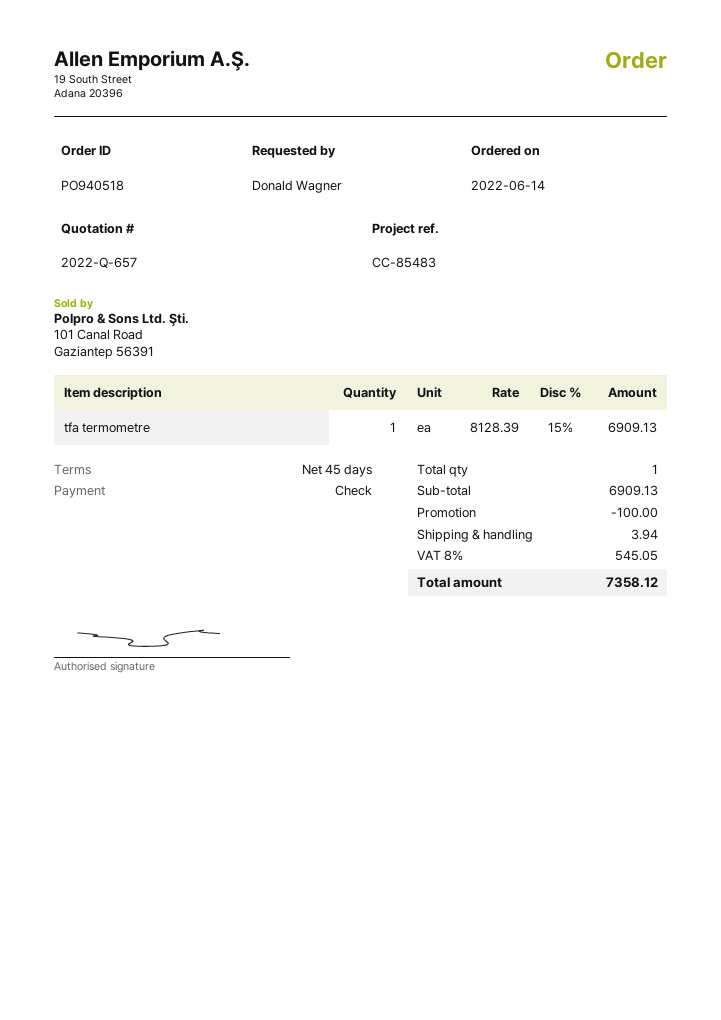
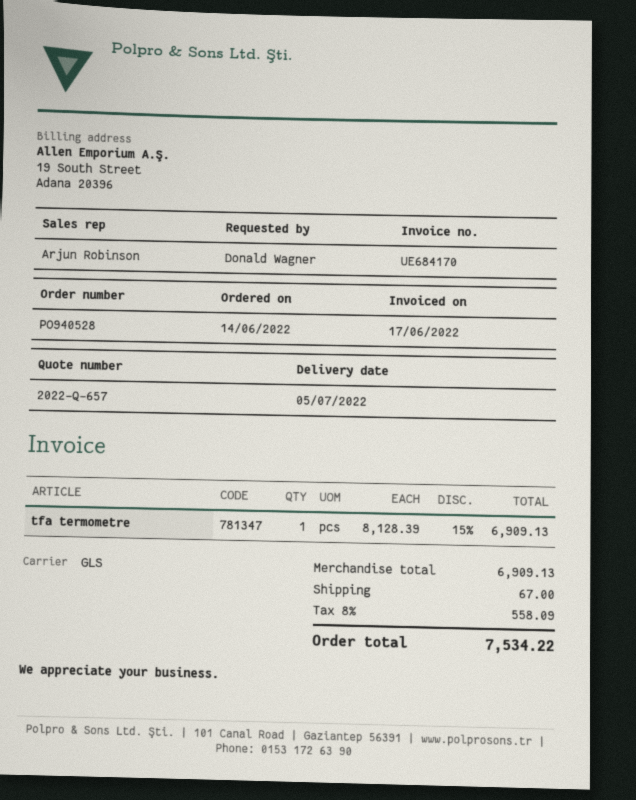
order number: PO940518 -> PO940528
discount: 100.00 -> none
shipping: 3.94 -> 67.00
tax: 8% = 545.05 -> 8% = 558.09
total: 7358.12 -> 7534.22

